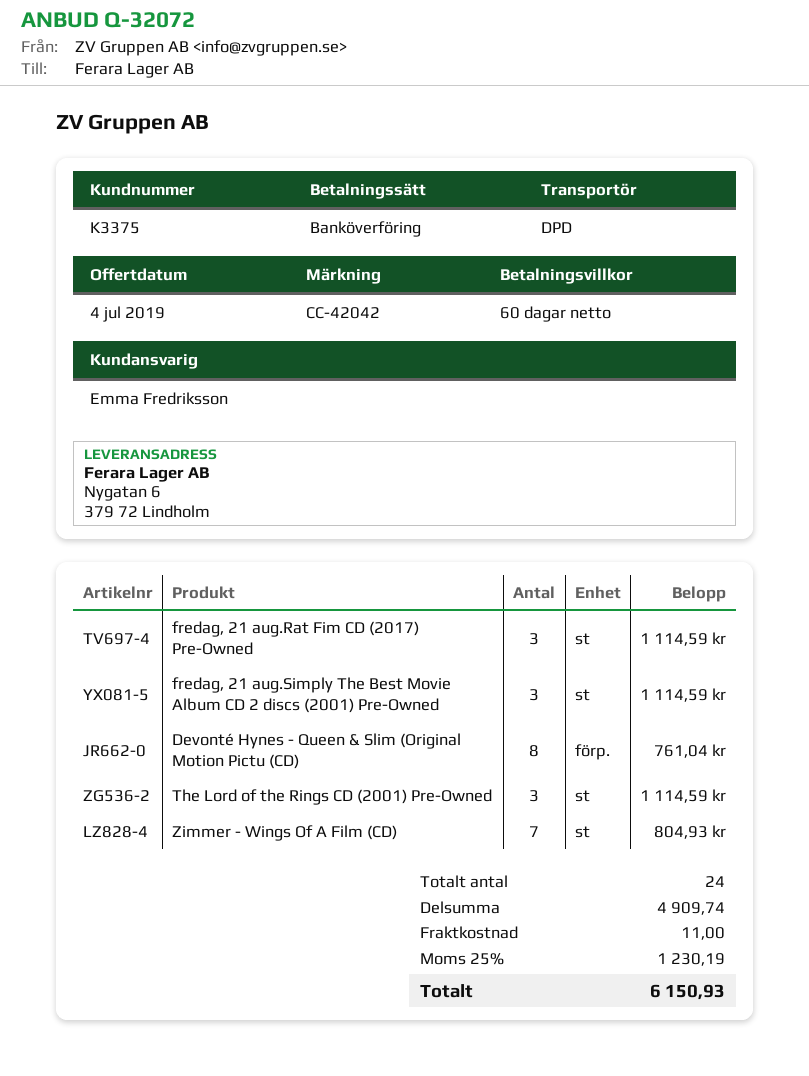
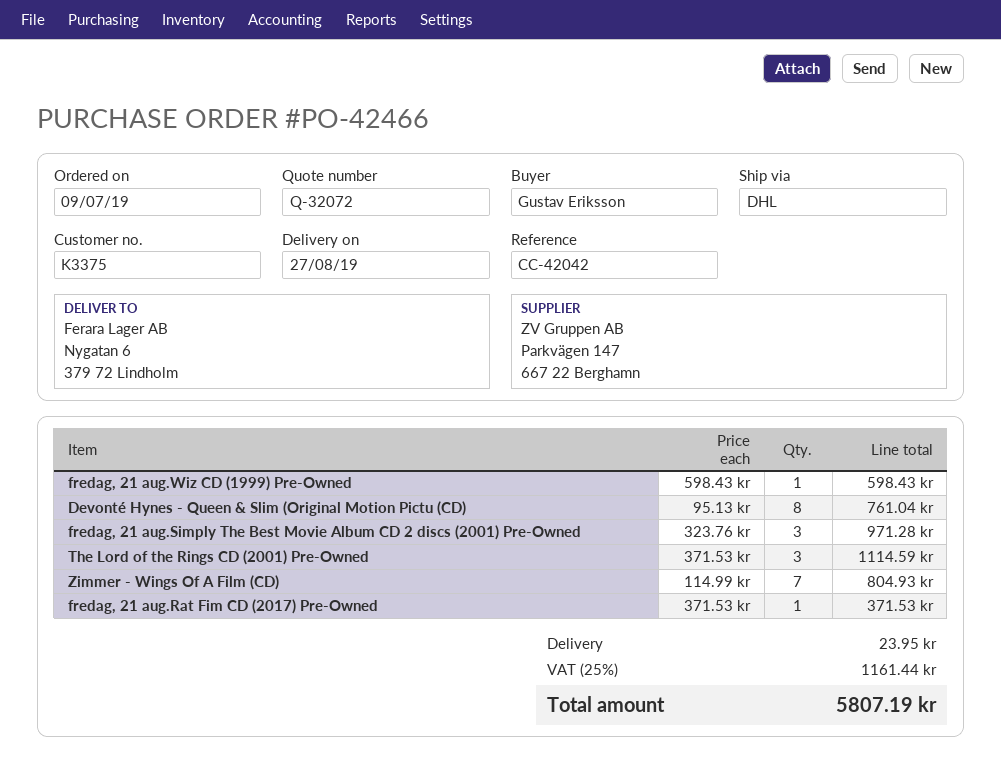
shipping method: DPD -> DHL
fredag, 21 aug.Rat Fim CD (2017) Pre-Owned: 3 for 1114.59 -> 1 for 371.53
fredag, 21 aug.Simply The Best Movie Album CD 2 discs (2001) Pre-Owned: 3 for 1114.59 -> 3 for 971.28
fredag, 21 aug.Wiz CD (1999) Pre-Owned: none -> 1 for 598.43
shipping: 11.00 -> 23.95
tax: 25% = 1230.19 -> 25% = 1161.44
total: 6150.93 -> 5807.19

